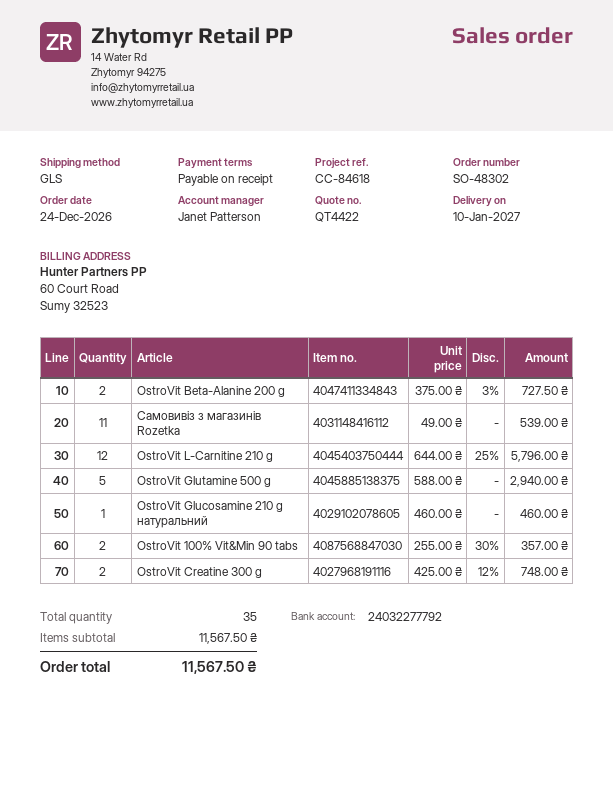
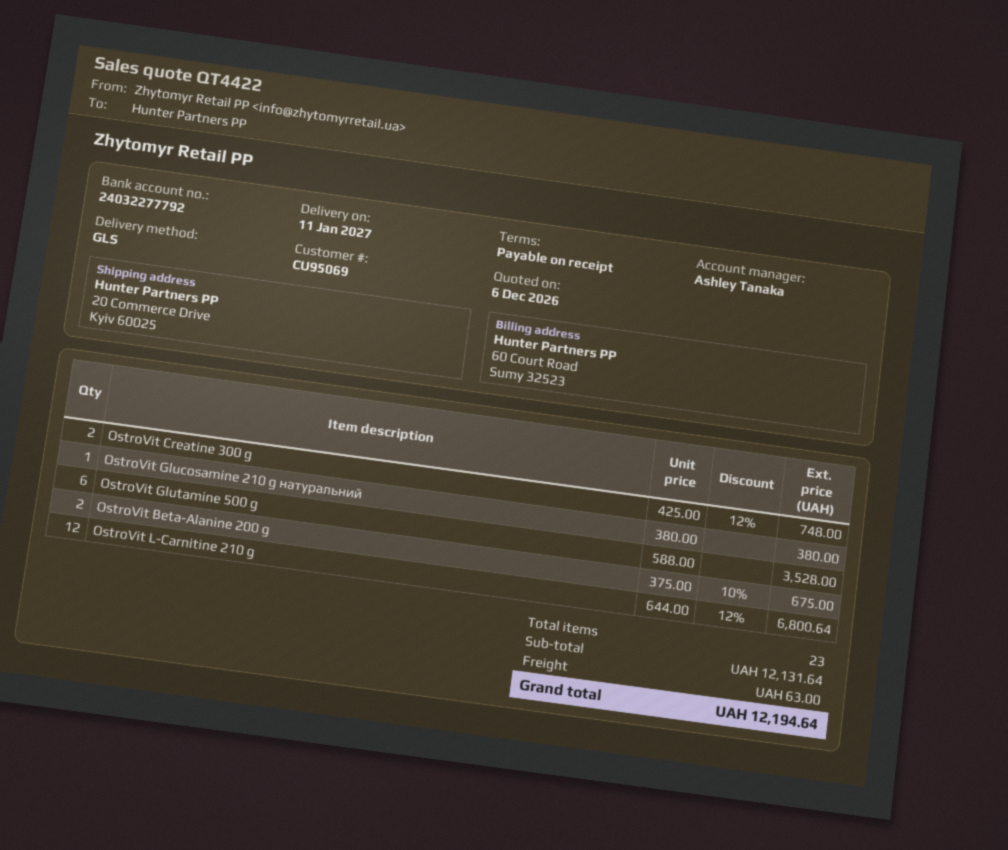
delivery date: 2027-01-10 -> 2027-01-11
sales rep: Janet Patterson -> Ashley Tanaka
OstroVit Beta-Alanine 200 g: 2 x 375.00 - 3% = 727.50 -> 2 x 375.00 - 10% = 675.00
Самовивіз з магазинів Rozetka: 11 x 49.00 = 539.00 -> none
OstroVit L-Carnitine 210 g: 12 x 644.00 - 25% = 5796.00 -> 12 x 644.00 - 12% = 6800.64
OstroVit Glutamine 500 g: 5 x 588.00 = 2940.00 -> 6 x 588.00 = 3528.00
OstroVit Glucosamine 210 g натуральний: 1 x 460.00 = 460.00 -> 1 x 380.00 = 380.00
OstroVit 100% Vit&Min 90 tabs: 2 x 255.00 - 30% = 357.00 -> none
total quantity: 35 -> 23
subtotal: 11567.50 -> 12131.64
shipping: none -> 63.00
total: 11567.50 -> 12194.64

